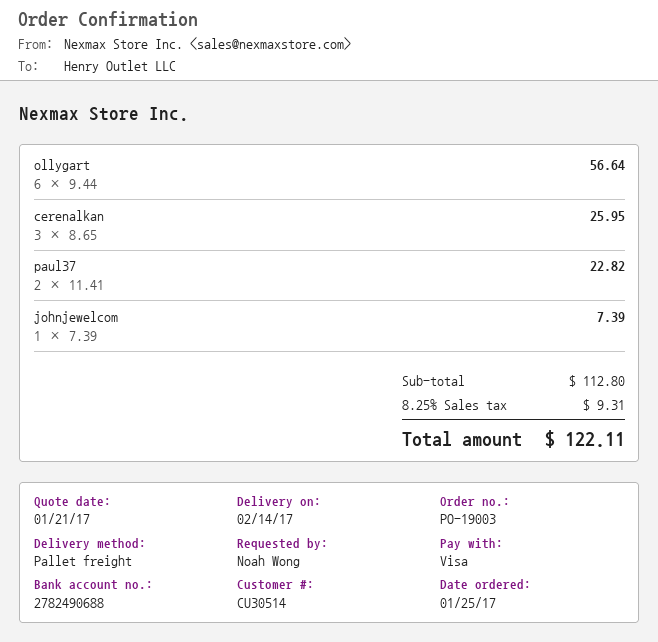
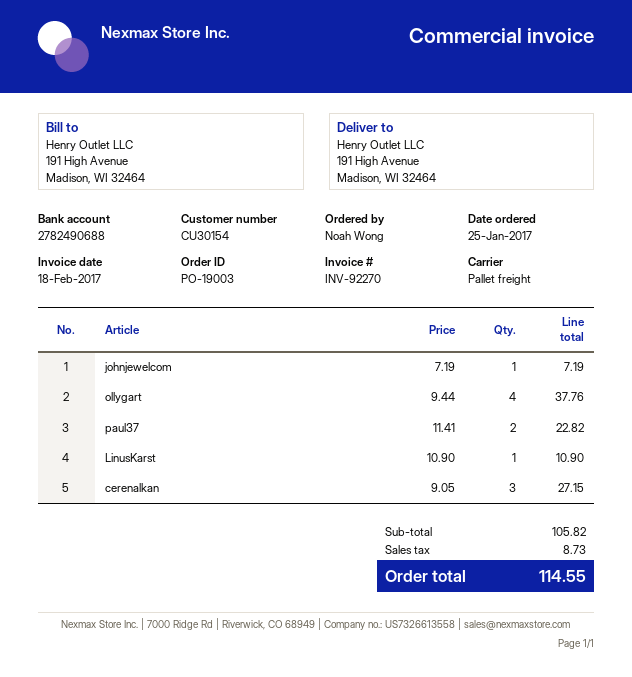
customer number: CU30514 -> CU30154
ollygart: 6 x 9.44 = 56.64 -> 4 x 9.44 = 37.76
cerenalkan: 3 x 8.65 = 25.95 -> 3 x 9.05 = 27.15
johnjewelcom: 1 x 7.39 = 7.39 -> 1 x 7.19 = 7.19
LinusKarst: none -> 1 x 10.90 = 10.90
subtotal: 112.80 -> 105.82
tax: 9.31 -> 8.73
total: 122.11 -> 114.55

